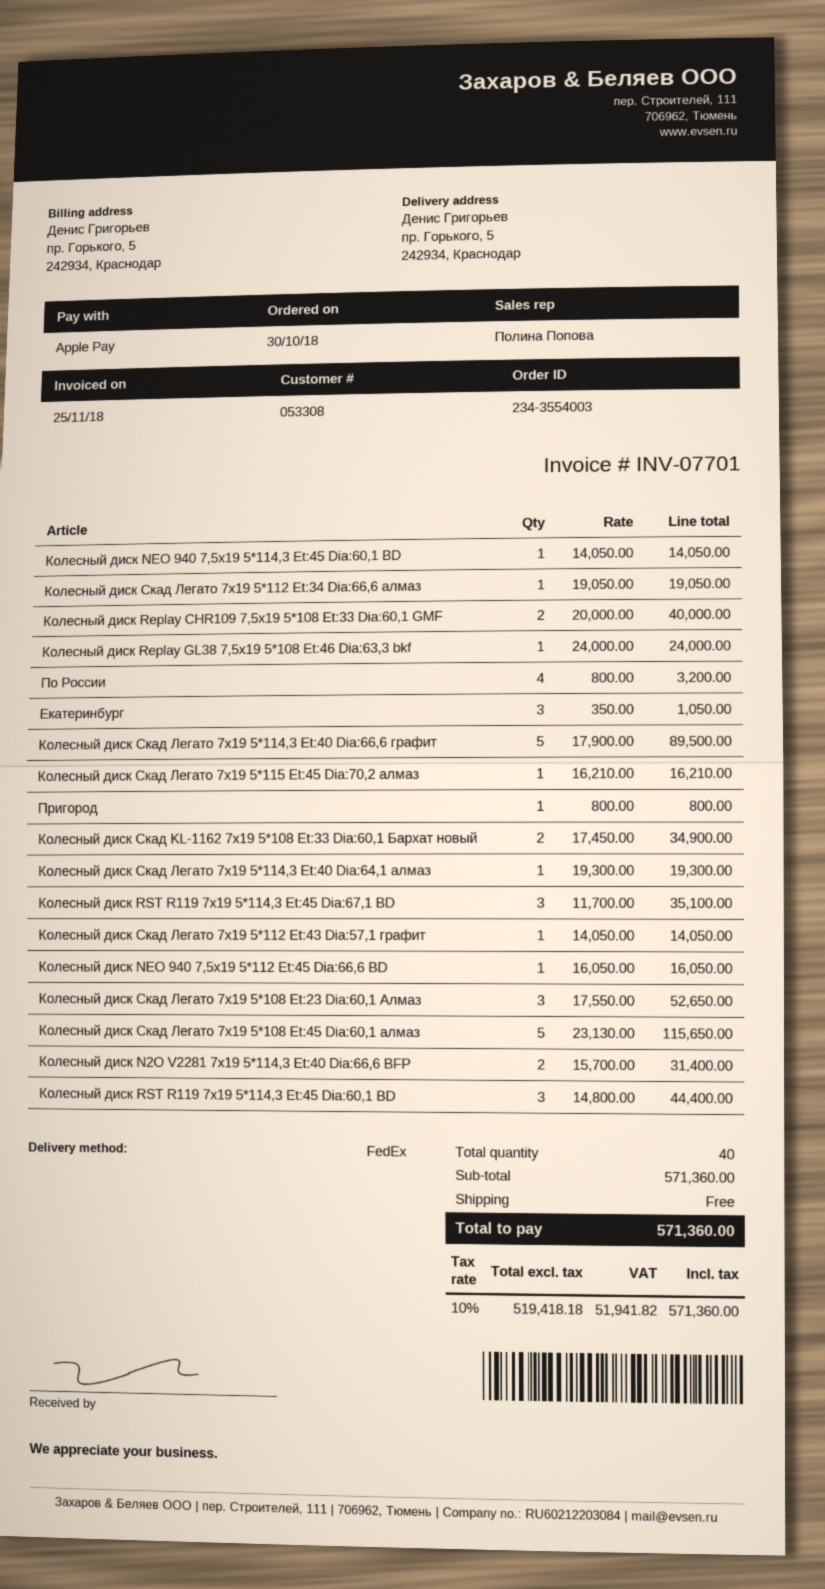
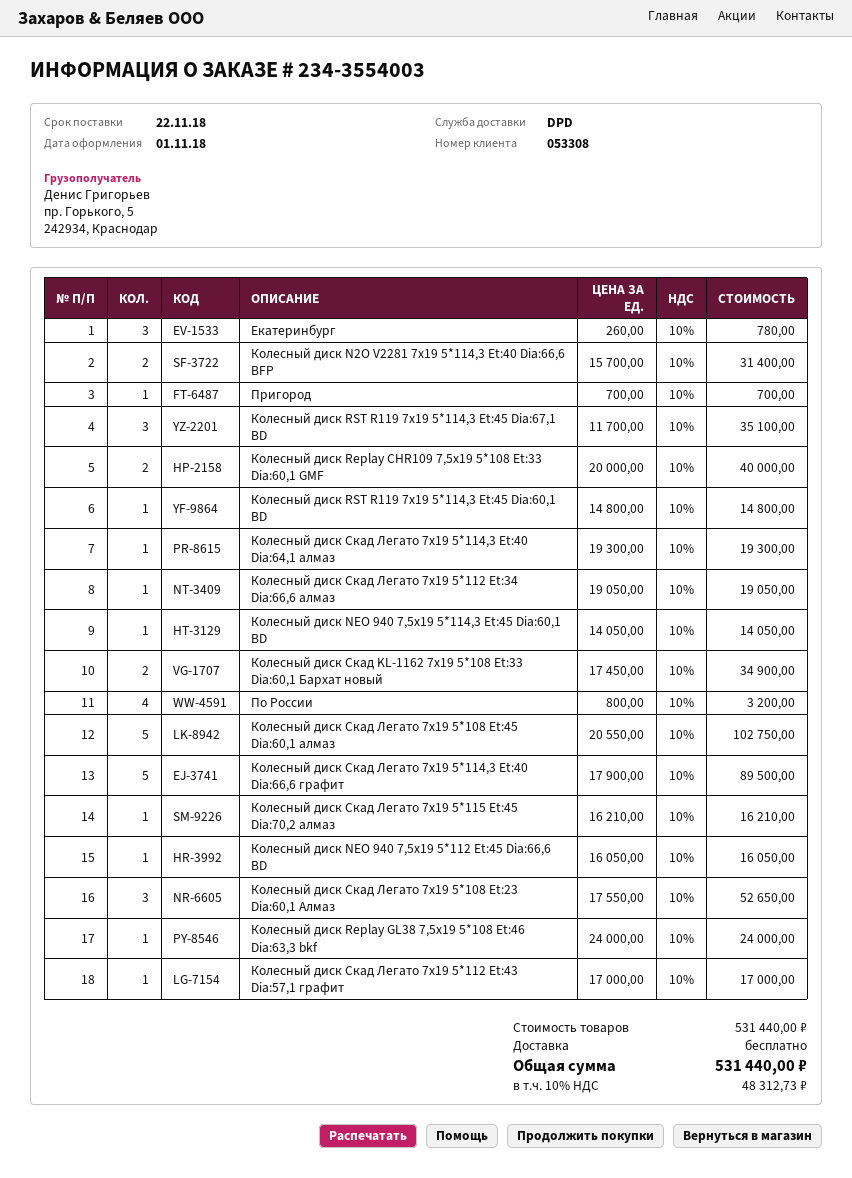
order date: 2018-10-30 -> 2018-11-01
shipping method: FedEx -> DPD
Екатеринбург: 3 x 350.00 = 1050.00 -> 3 x 260.00 = 780.00
Пригород: 1 x 800.00 = 800.00 -> 1 x 700.00 = 700.00
Колесный диск Скад Легато 7x19 5*112 Et:43 Dia:57,1 графит: 1 x 14050.00 = 14050.00 -> 1 x 17000.00 = 17000.00
Колесный диск Скад Легато 7x19 5*108 Et:45 Dia:60,1 алмаз: 5 x 23130.00 = 115650.00 -> 5 x 20550.00 = 102750.00
Колесный диск RST R119 7x19 5*114,3 Et:45 Dia:60,1 BD: 3 x 14800.00 = 44400.00 -> 1 x 14800.00 = 14800.00
subtotal: 571360.00 -> 531440.00
tax: 10% = 51941.82 -> 10% = 48312.73
total: 571360.00 -> 531440.00

